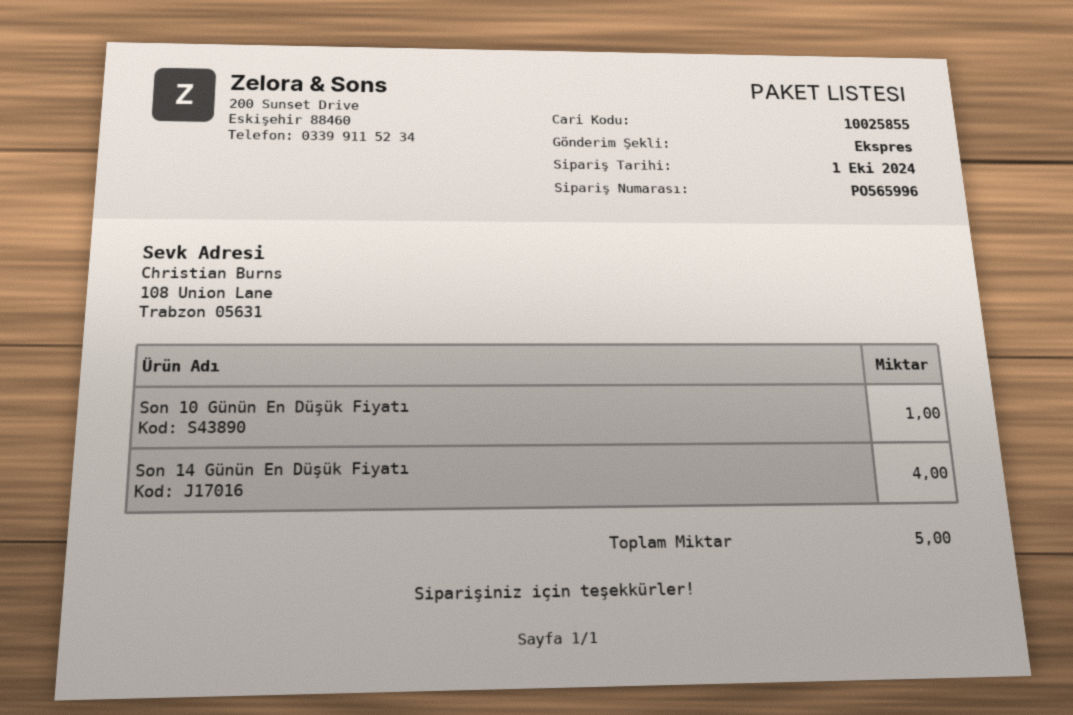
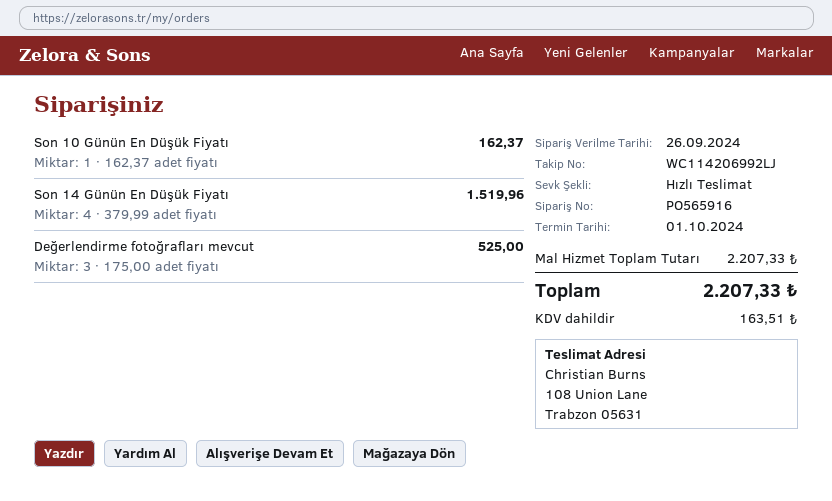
order number: PO565996 -> PO565916
order date: 2024-10-01 -> 2024-09-26
Değerlendirme fotoğrafları mevcut: none -> 3

